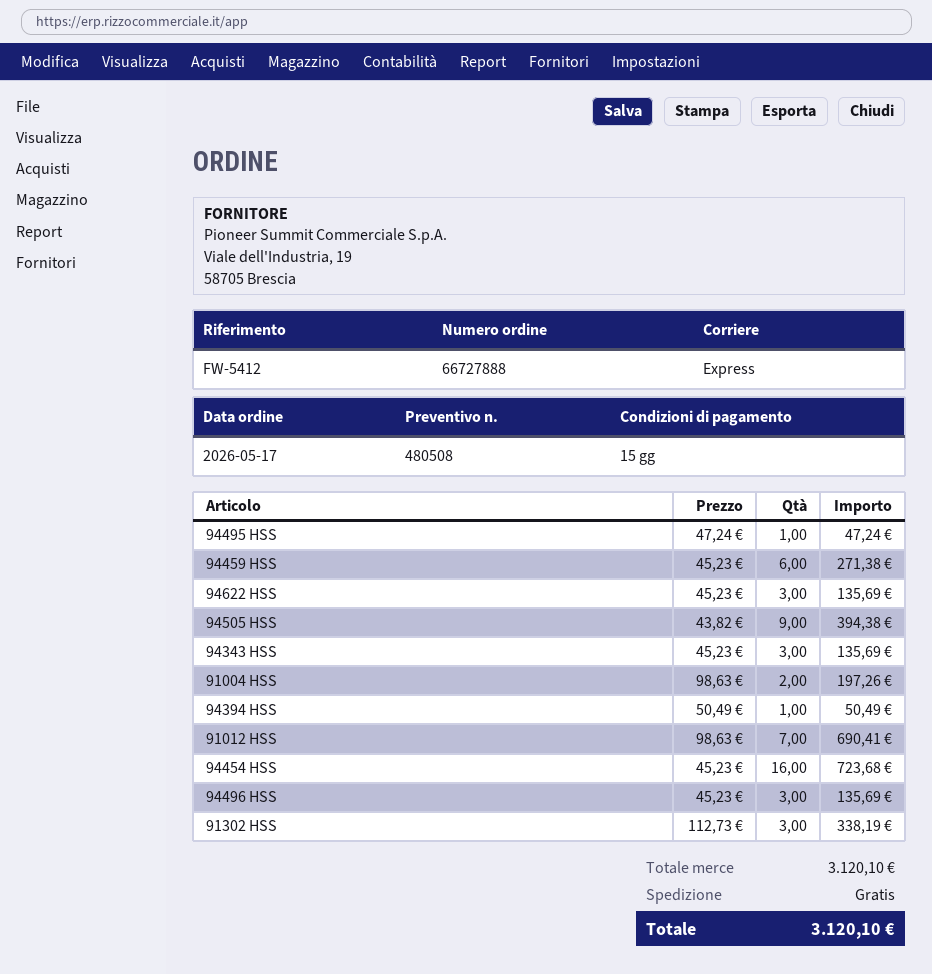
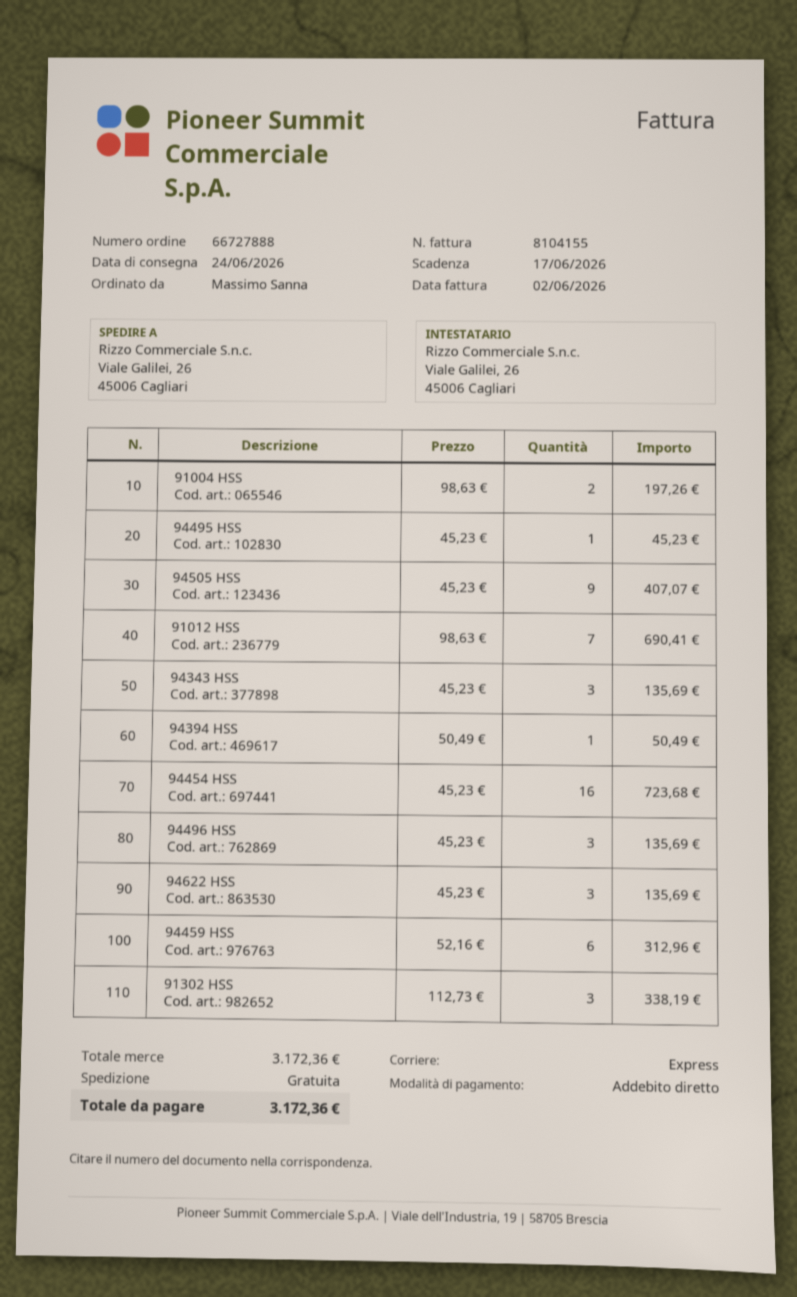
94495 HSS: 1 x 47.24 = 47.24 -> 1 x 45.23 = 45.23
94459 HSS: 6 x 45.23 = 271.38 -> 6 x 52.16 = 312.96
94505 HSS: 9 x 43.82 = 394.38 -> 9 x 45.23 = 407.07
subtotal: 3120.10 -> 3172.36
total: 3120.10 -> 3172.36

